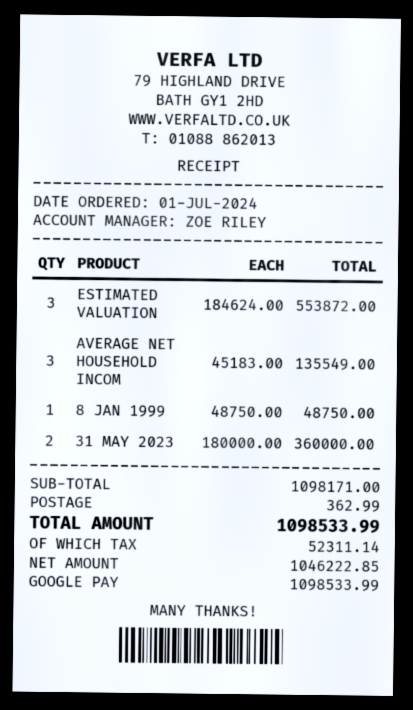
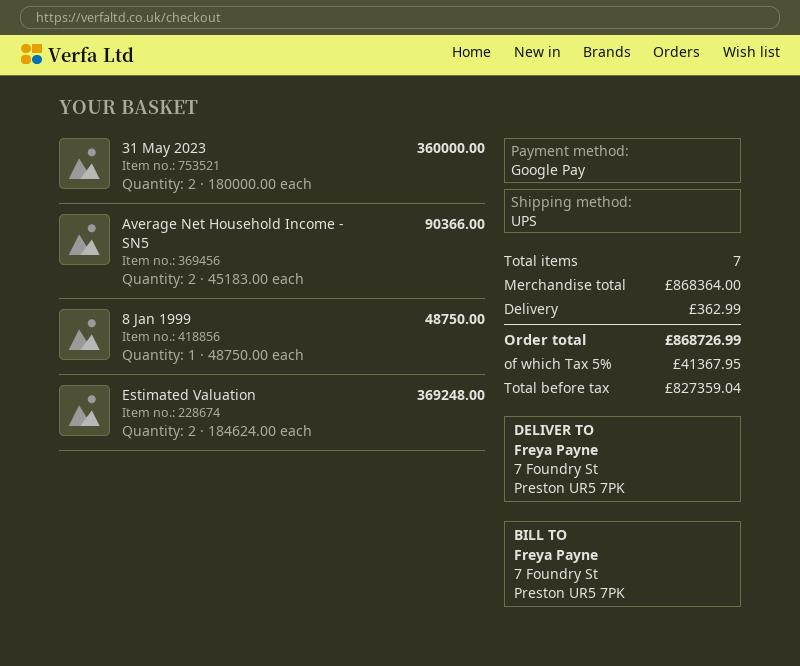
ESTIMATED VALUATION: 3 x 184624.00 = 553872.00 -> 2 x 184624.00 = 369248.00
AVERAGE NET HOUSEHOLD INCOM: 3 x 45183.00 = 135549.00 -> 2 x 45183.00 = 90366.00
subtotal: 1098171.00 -> 868364.00
net: 1046222.85 -> 827359.04
tax: 52311.14 -> 41367.95
total: 1098533.99 -> 868726.99

